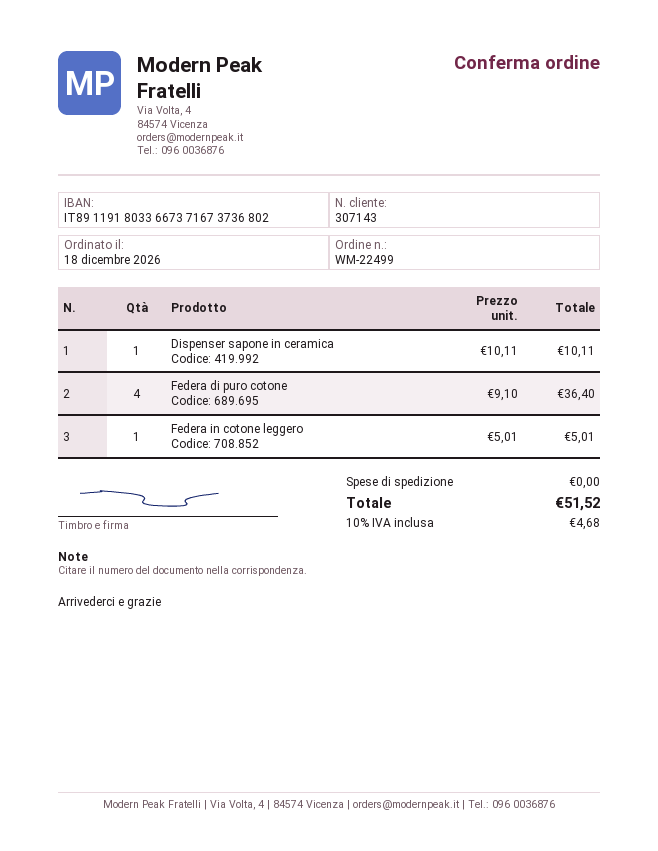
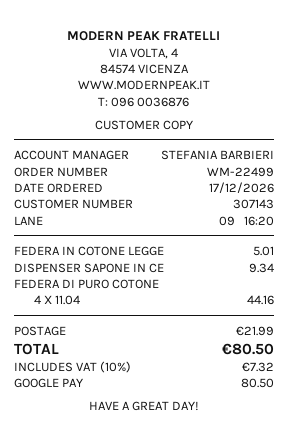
order date: 2026-12-18 -> 2026-12-17
Dispenser sapone in ceramica: 1 x 10.11 = 10.11 -> 1 x 9.34 = 9.34
Federa di puro cotone: 4 x 9.10 = 36.40 -> 4 x 11.04 = 44.16
shipping: 0.00 -> 21.99
tax: 10% = 4.68 -> 10% = 7.32
total: 51.52 -> 80.50

